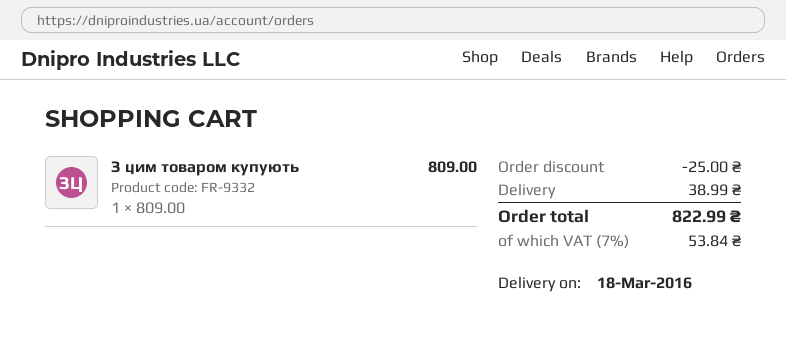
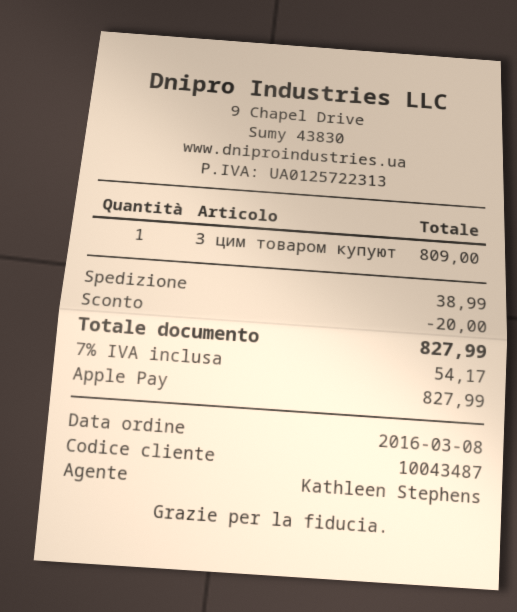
discount: 25.00 -> 20.00
tax: 7% = 53.84 -> 7% = 54.17
total: 822.99 -> 827.99

